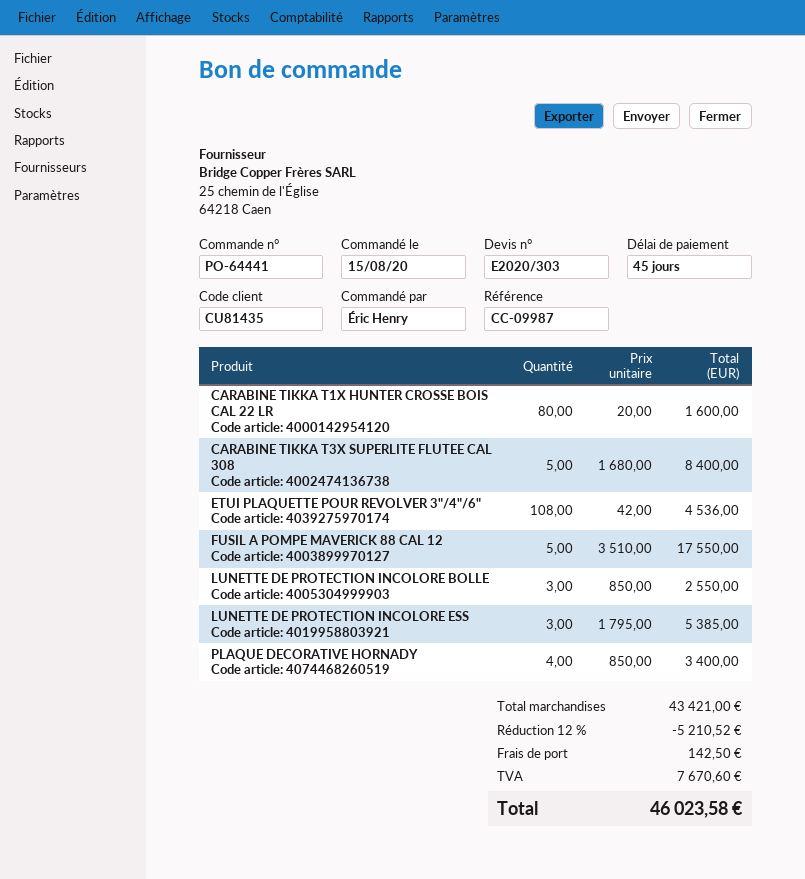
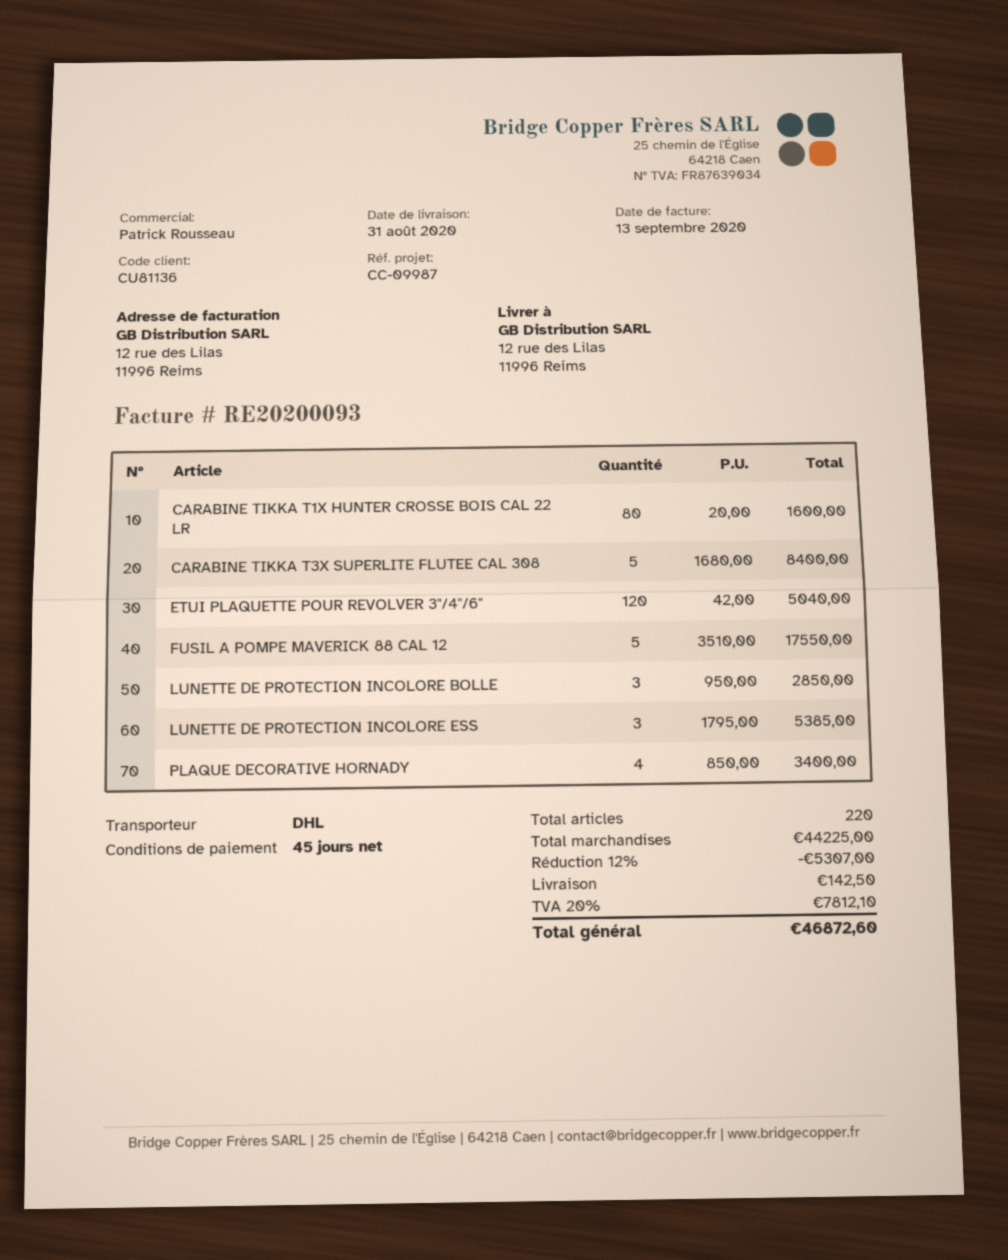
customer number: CU81435 -> CU81136
ETUI PLAQUETTE POUR REVOLVER 3"/4"/6": 108 x 42.00 = 4536.00 -> 120 x 42.00 = 5040.00
LUNETTE DE PROTECTION INCOLORE BOLLE: 3 x 850.00 = 2550.00 -> 3 x 950.00 = 2850.00
subtotal: 43421.00 -> 44225.00
discount: 12% = 5210.52 -> 12% = 5307.00
tax: 7670.60 -> 7812.10
total: 46023.58 -> 46872.60

